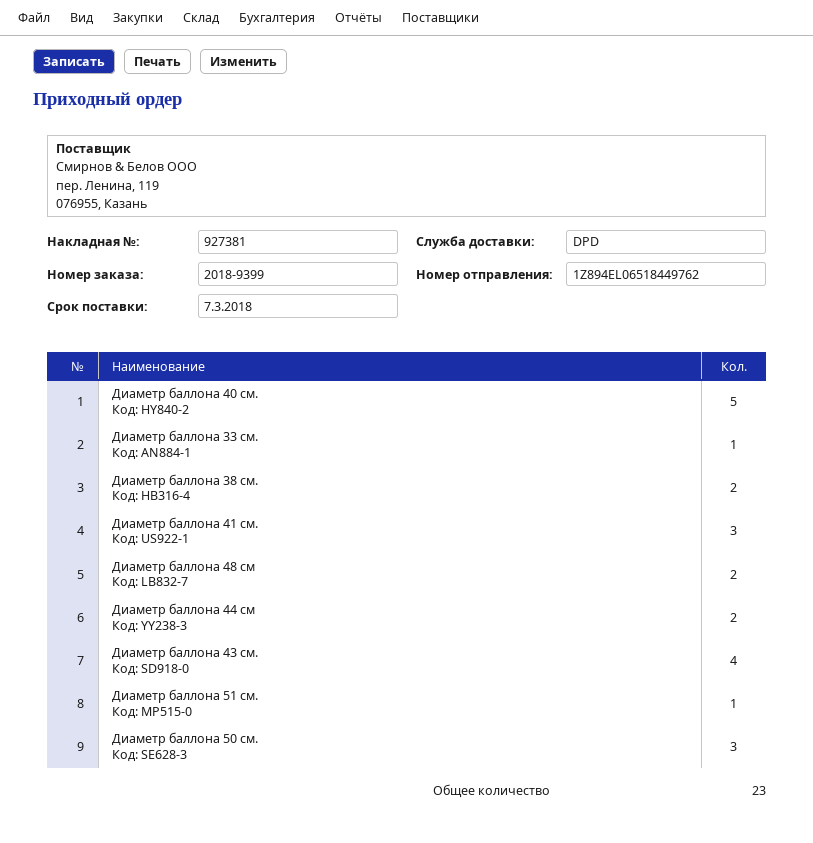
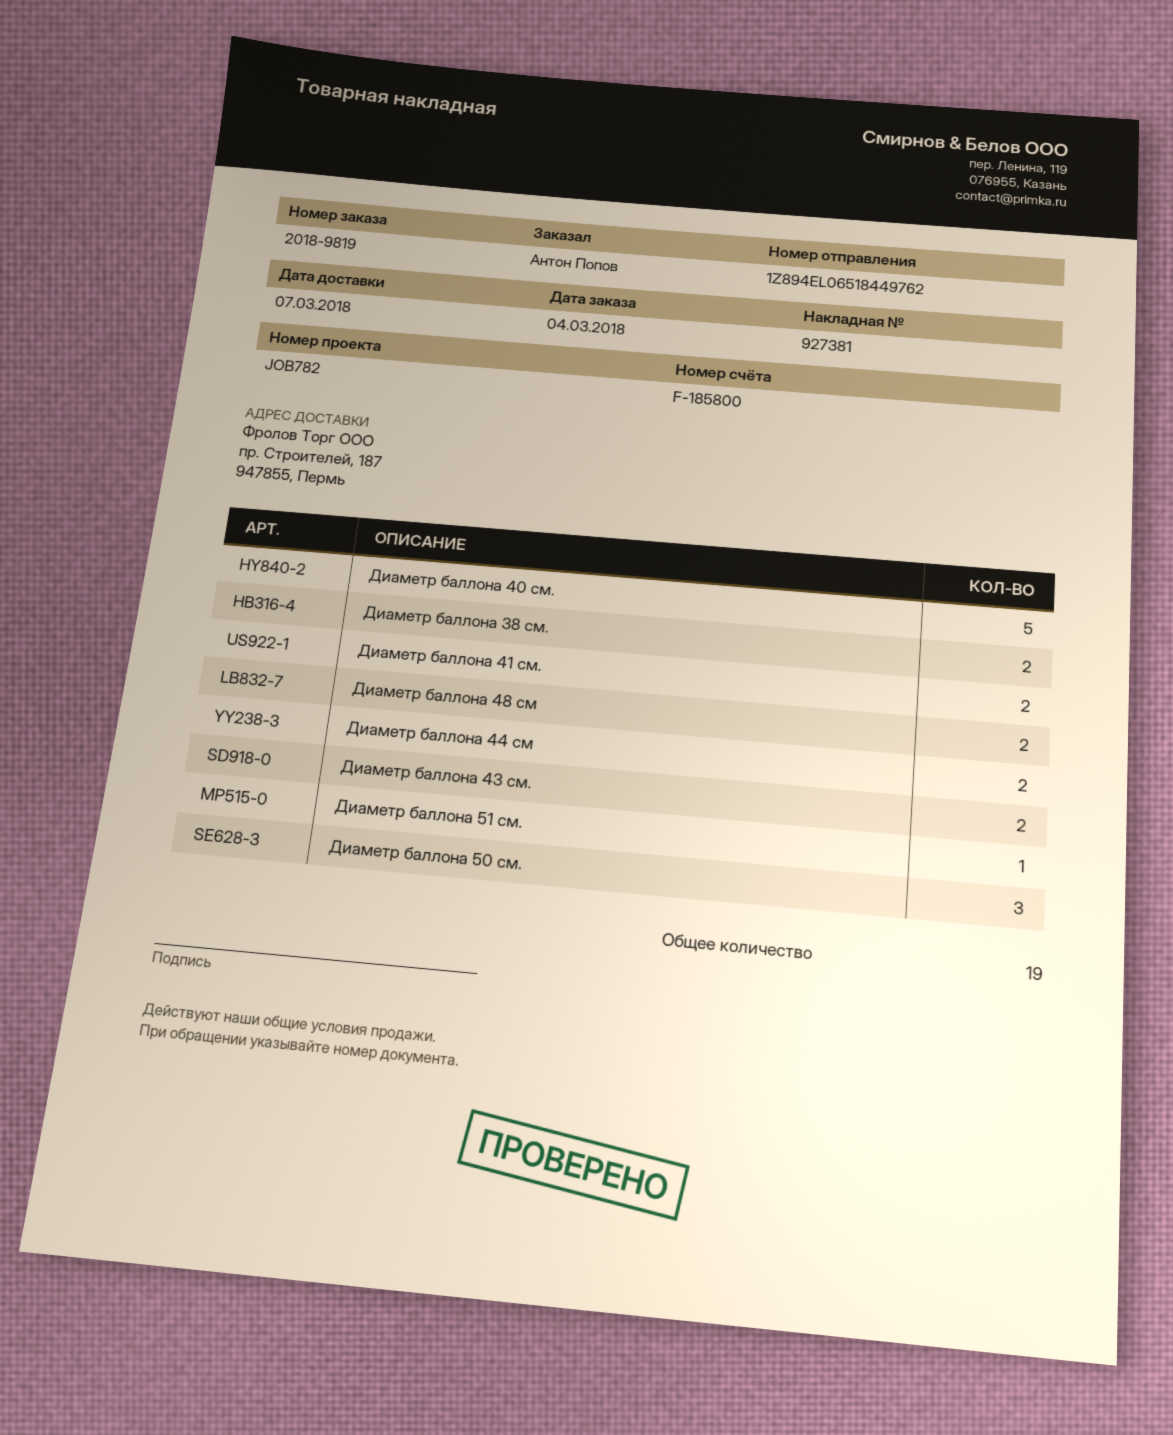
order number: 2018-9399 -> 2018-9819
Диаметр баллона 33 см.: 1 -> none
Диаметр баллона 41 см.: 3 -> 2
Диаметр баллона 43 см.: 4 -> 2
total quantity: 23 -> 19

